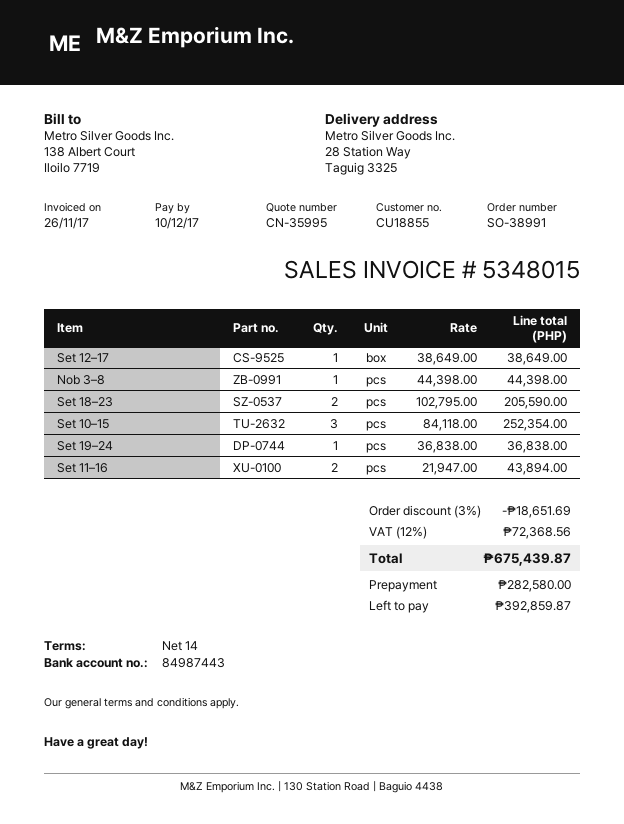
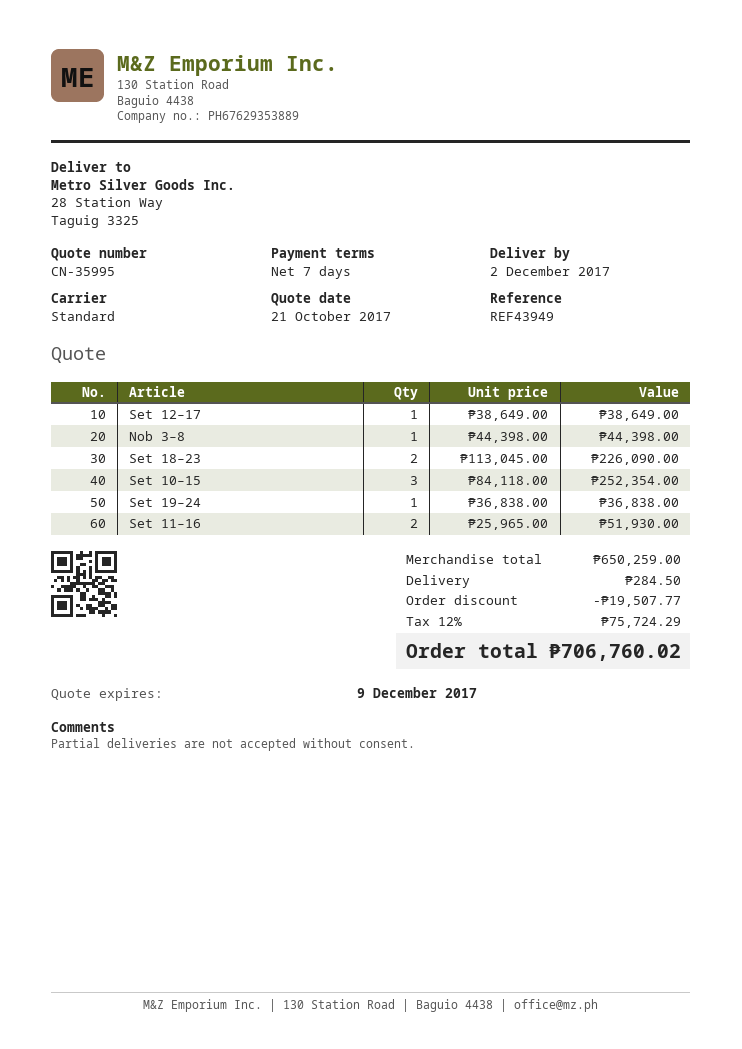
payment terms: 14 days -> 7 days
Set 18–23: 2 x 102795.00 = 205590.00 -> 2 x 113045.00 = 226090.00
Set 11–16: 2 x 21947.00 = 43894.00 -> 2 x 25965.00 = 51930.00
discount: 18651.69 -> 19507.77
shipping: none -> 284.50
tax: 12% = 72368.56 -> 12% = 75724.29
total: 675439.87 -> 706760.02

